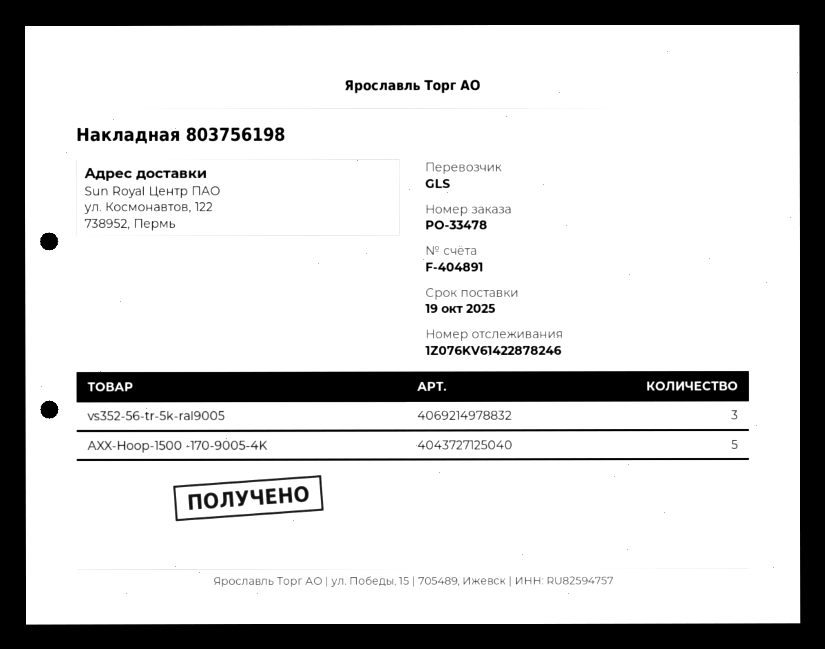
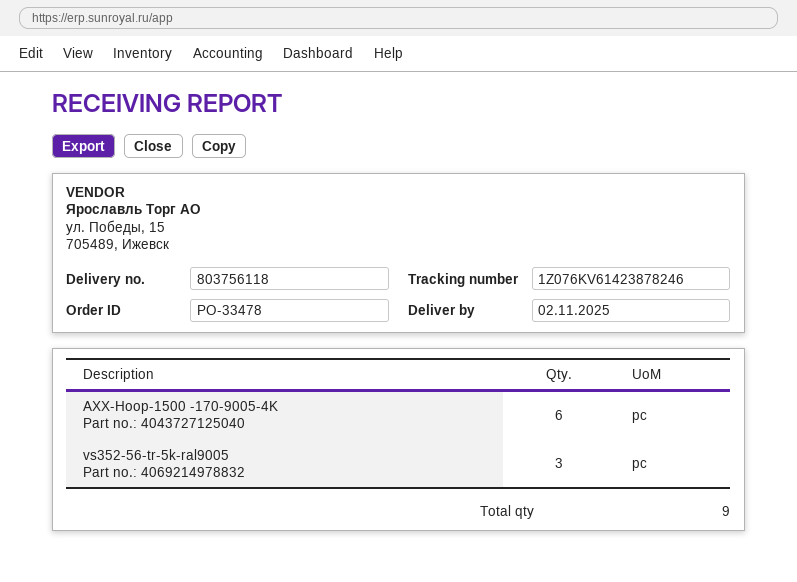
delivery note number: 803756198 -> 803756118
delivery date: 2025-10-19 -> 2025-11-02
tracking number: 1Z076KV61422878246 -> 1Z076KV61423878246
AXX-Hoop-1500 -170-9005-4K: 5 -> 6

